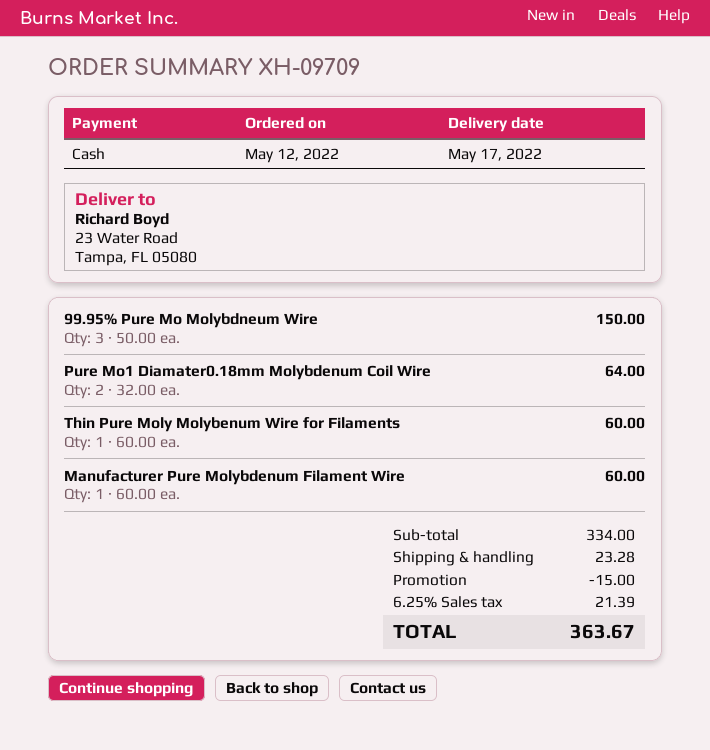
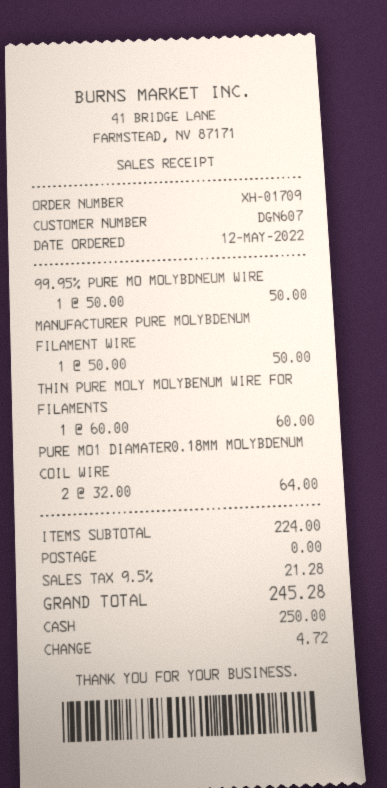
order number: XH-09709 -> XH-01709
99.95% Pure Mo Molybdneum Wire: 3 x 50.00 = 150.00 -> 1 x 50.00 = 50.00
Manufacturer Pure Molybdenum Filament Wire: 1 x 60.00 = 60.00 -> 1 x 50.00 = 50.00
subtotal: 334.00 -> 224.00
discount: 15.00 -> none
shipping: 23.28 -> 0.00
tax: 6.25% = 21.39 -> 9.5% = 21.28
total: 363.67 -> 245.28

